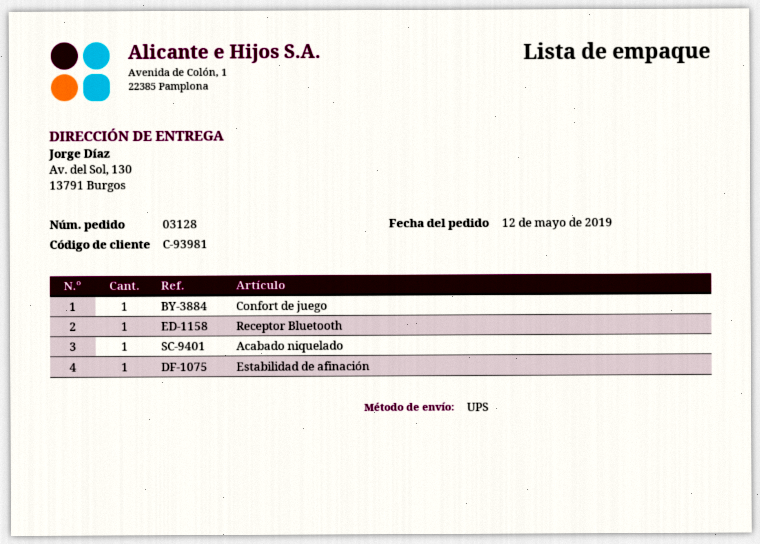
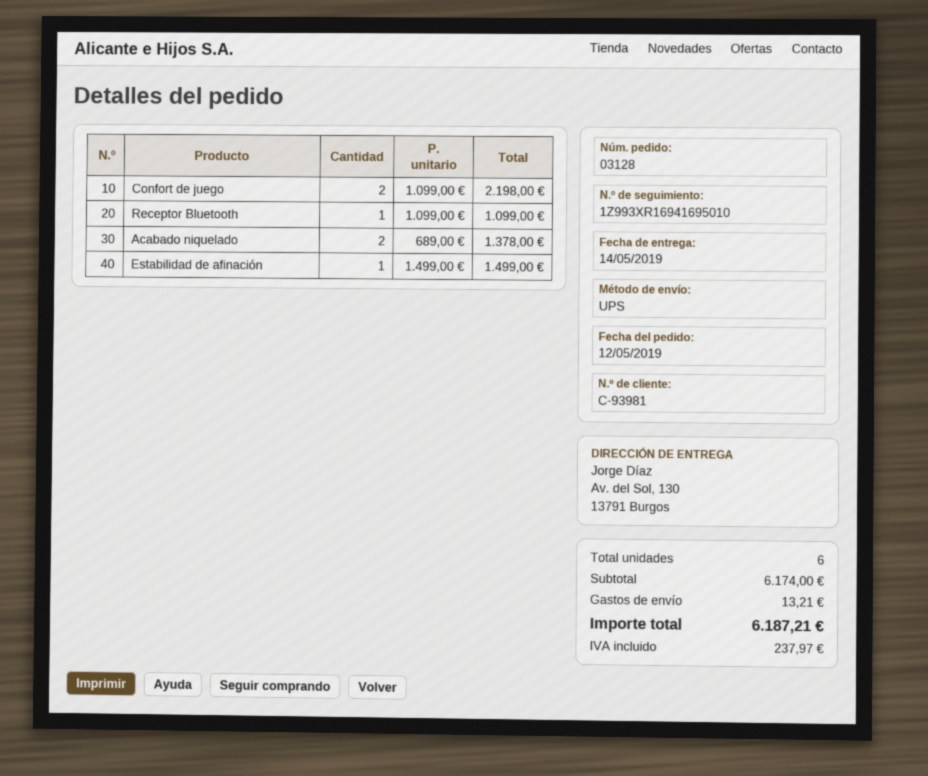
Confort de juego: 1 -> 2
Acabado niquelado: 1 -> 2

